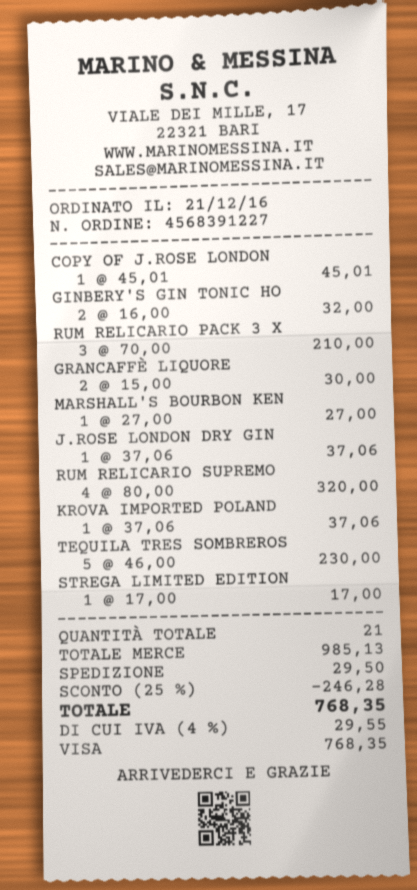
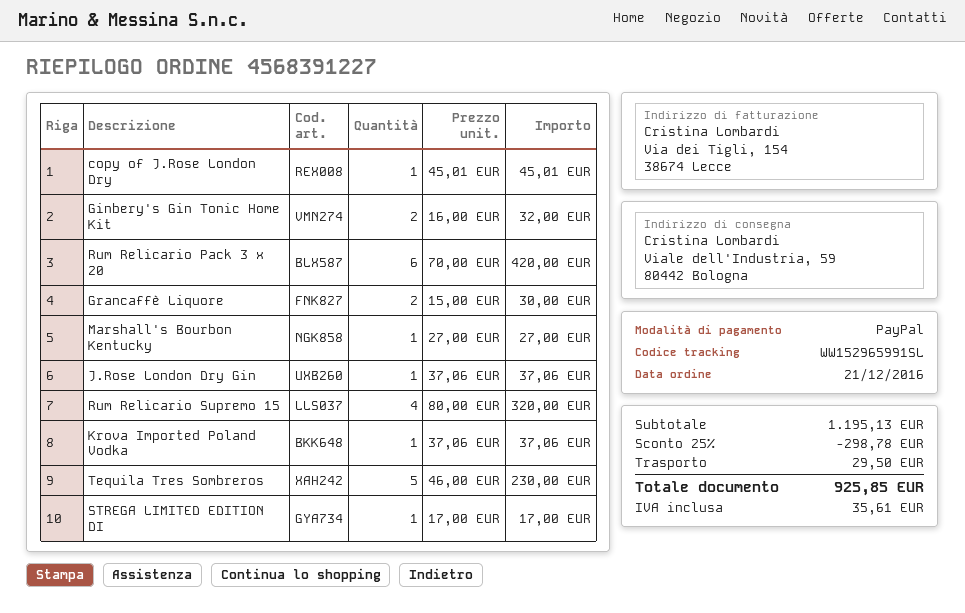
payment method: Visa -> PayPal
RUM RELICARIO PACK 3 X: 3 x 70.00 = 210.00 -> 6 x 70.00 = 420.00
subtotal: 985.13 -> 1195.13
discount: 25% = 246.28 -> 25% = 298.78
tax: 29.55 -> 35.61
total: 768.35 -> 925.85

